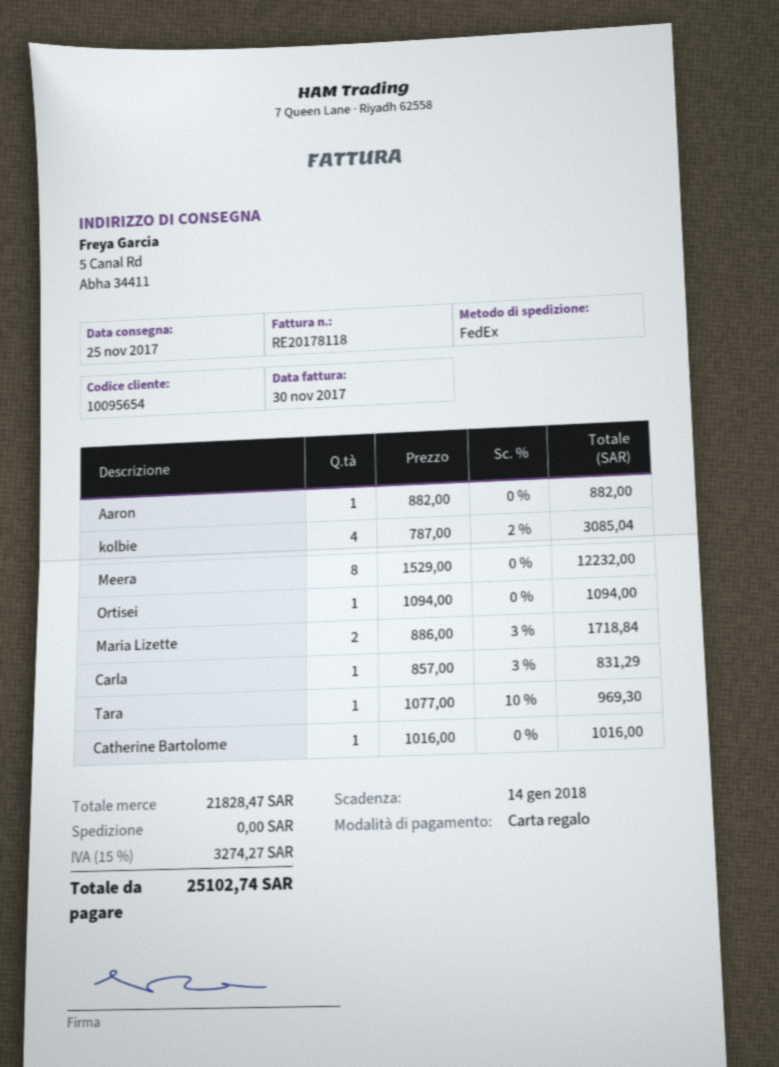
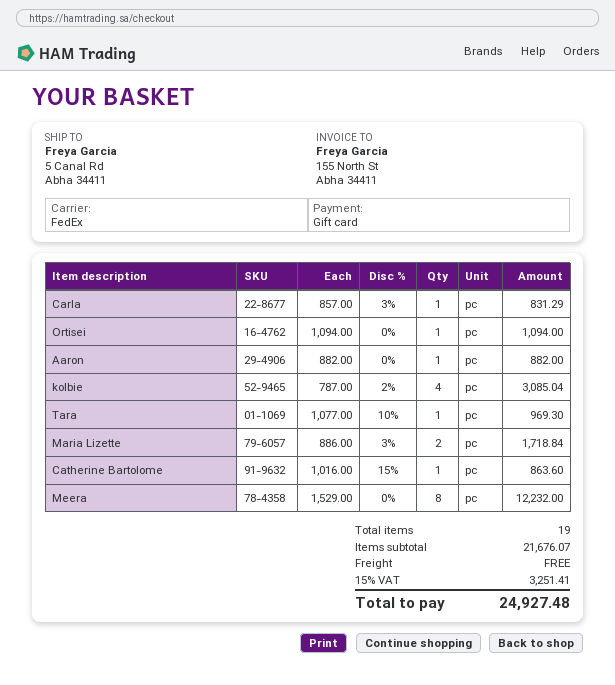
Catherine Bartolome: 1 x 1016.00 = 1016.00 -> 1 x 1016.00 - 15% = 863.60
subtotal: 21828.47 -> 21676.07
tax: 15% = 3274.27 -> 15% = 3251.41
total: 25102.74 -> 24927.48

